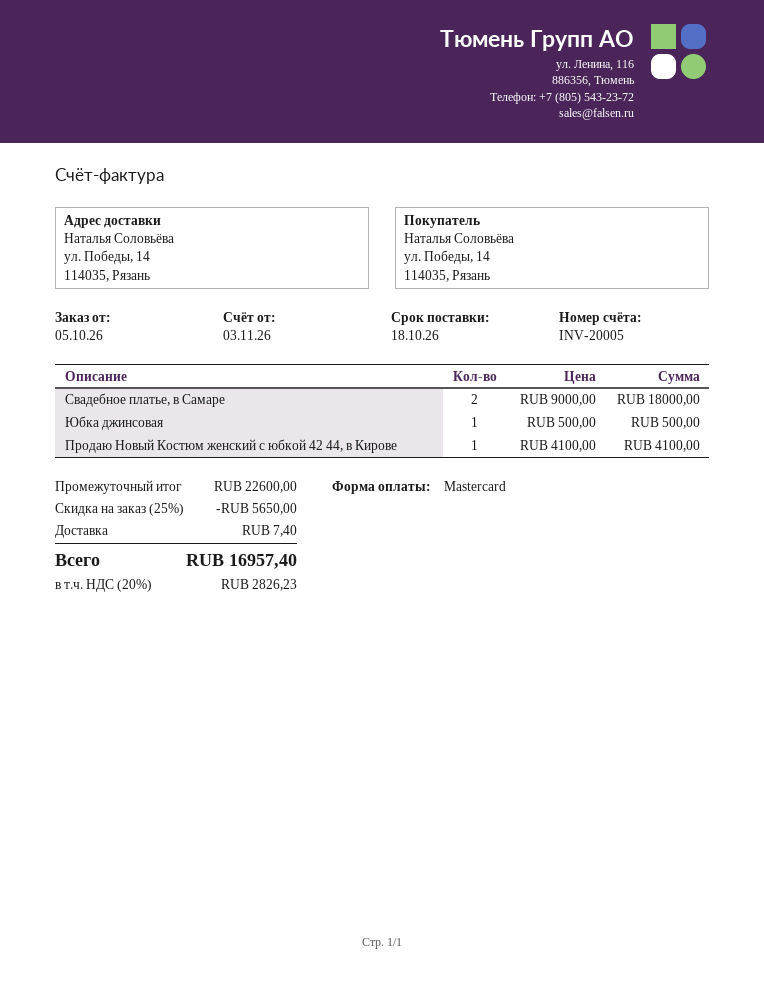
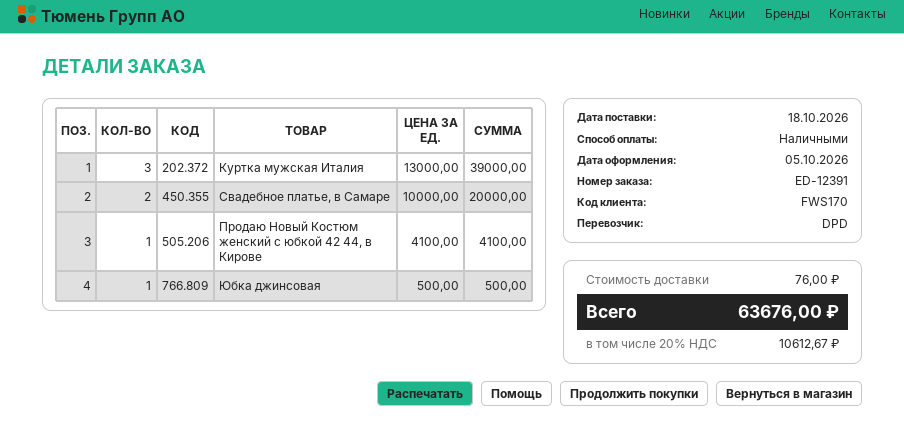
payment method: Mastercard -> cash
Свадебное платье, в Самаре: 2 x 9000.00 = 18000.00 -> 2 x 10000.00 = 20000.00
Куртка мужская Италия: none -> 3 x 13000.00 = 39000.00
discount: 25% = 5650.00 -> none
shipping: 7.40 -> 76.00
tax: 20% = 2826.23 -> 20% = 10612.67
total: 16957.40 -> 63676.00

